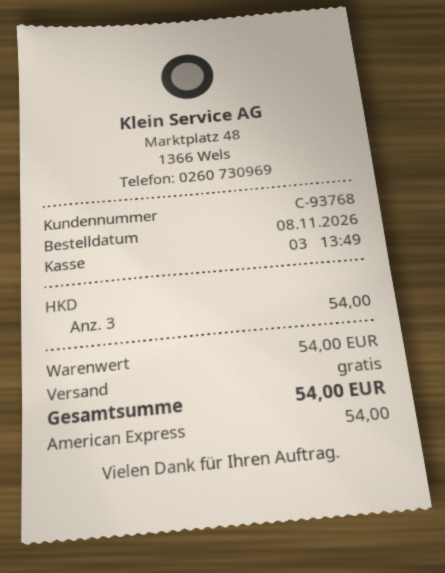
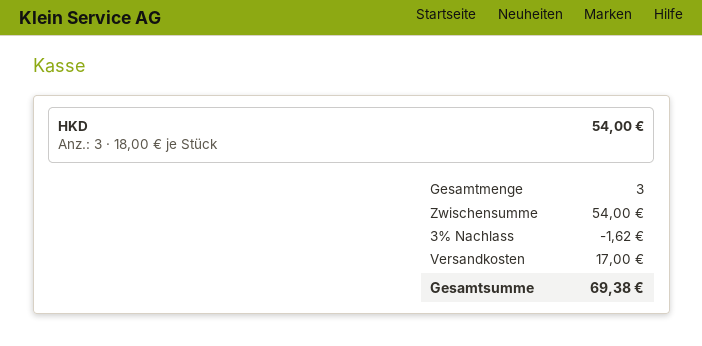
discount: none -> 3% = 1.62
shipping: 0.00 -> 17.00
total: 54.00 -> 69.38

